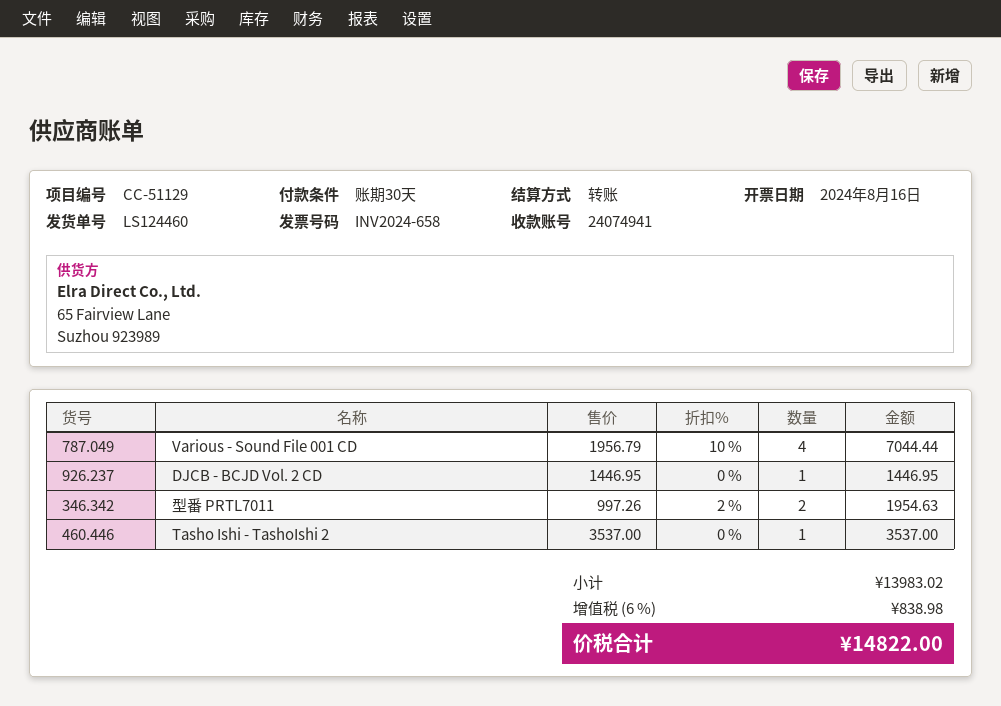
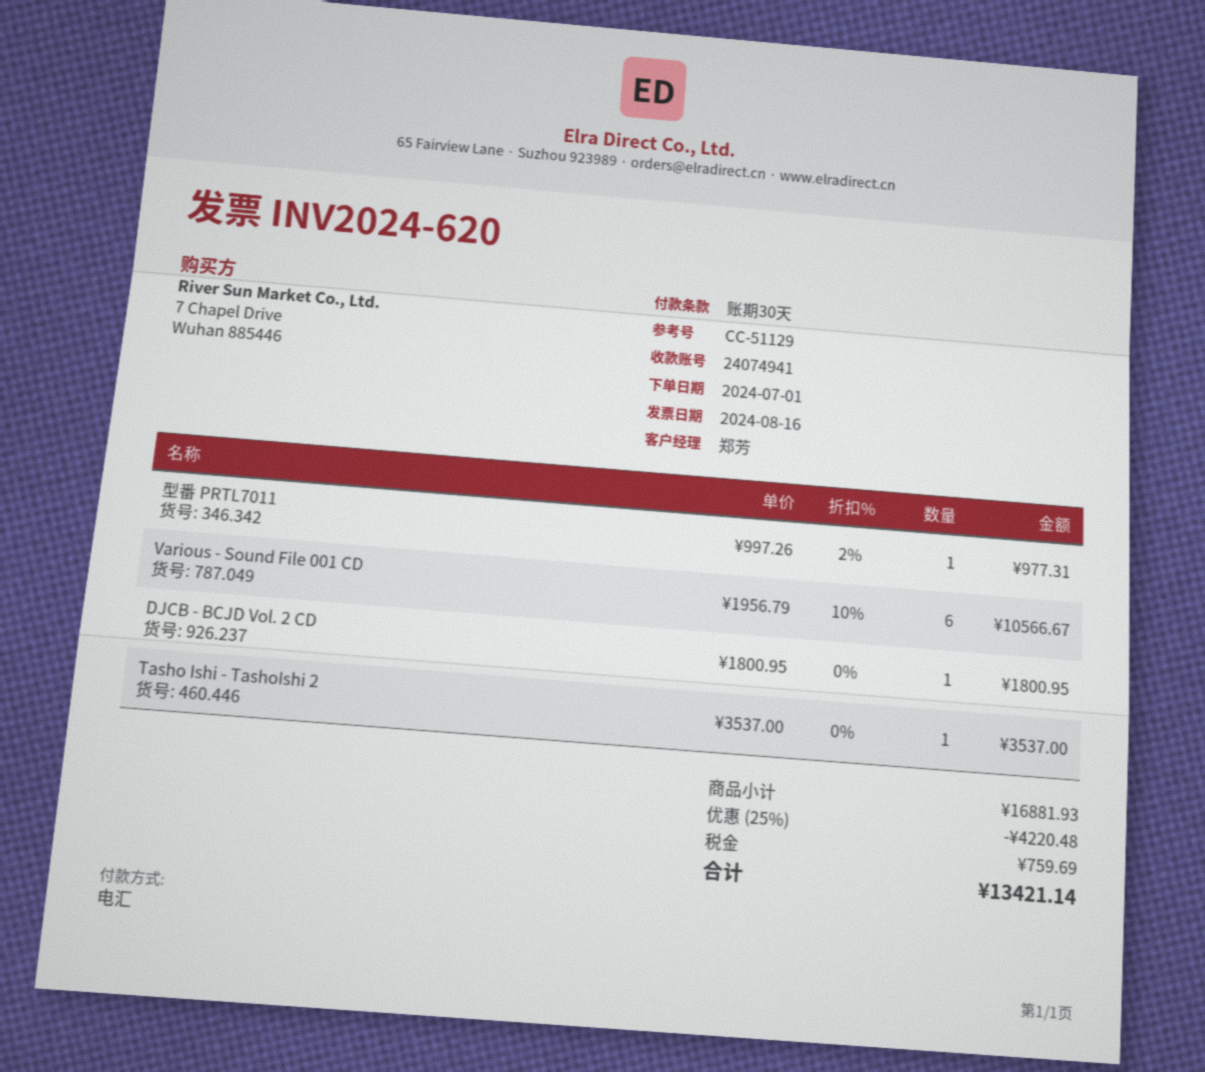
invoice number: INV2024-658 -> INV2024-620
Various - Sound File 001 CD: 4 x 1956.79 - 10% = 7044.44 -> 6 x 1956.79 - 10% = 10566.67
DJCB - BCJD Vol. 2 CD: 1 x 1446.95 = 1446.95 -> 1 x 1800.95 = 1800.95
型番 PRTL7011: 2 x 997.26 - 2% = 1954.63 -> 1 x 997.26 - 2% = 977.31
subtotal: 13983.02 -> 16881.93
discount: none -> 25% = 4220.48
tax: 838.98 -> 759.69
total: 14822.00 -> 13421.14

